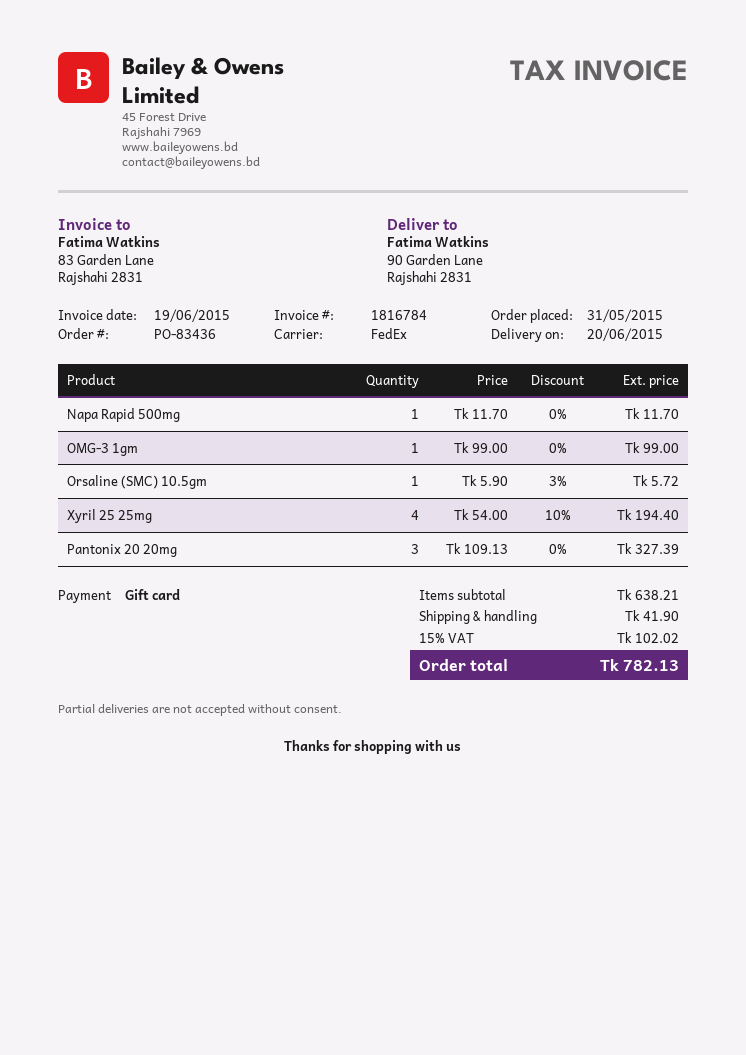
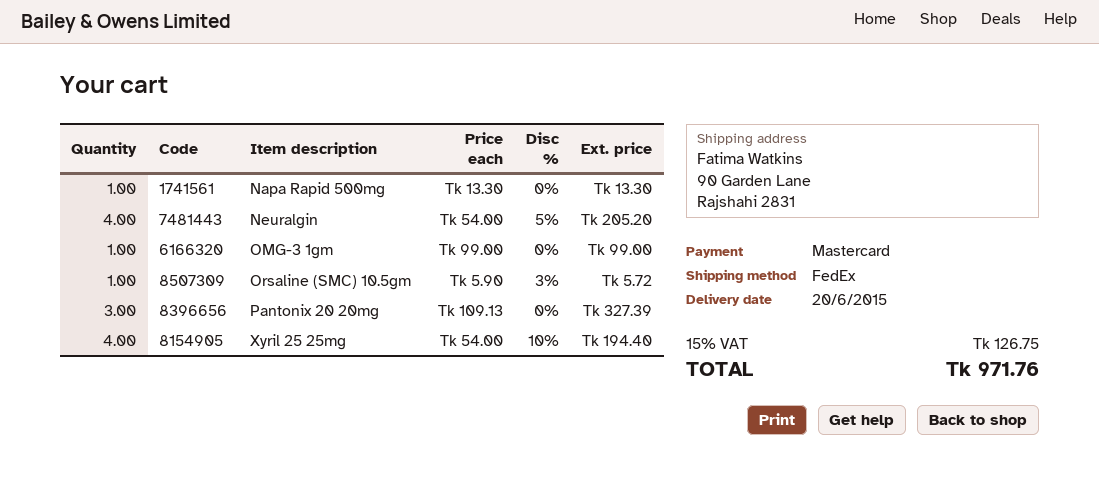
payment method: gift card -> Mastercard
Napa Rapid 500mg: 1 x 11.70 = 11.70 -> 1 x 13.30 = 13.30
Neuralgin: none -> 4 x 54.00 - 5% = 205.20
shipping: 41.90 -> none
tax: 15% = 102.02 -> 15% = 126.75
total: 782.13 -> 971.76

